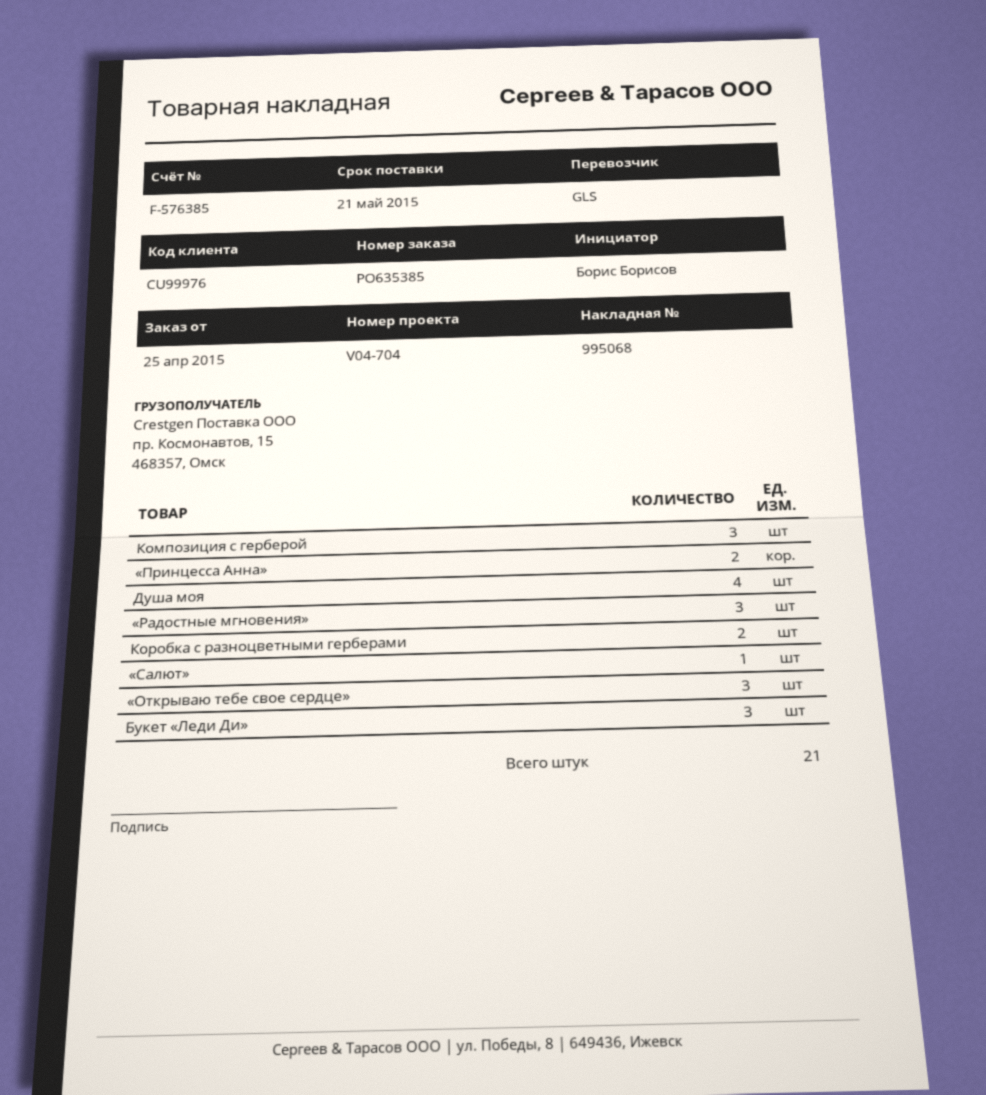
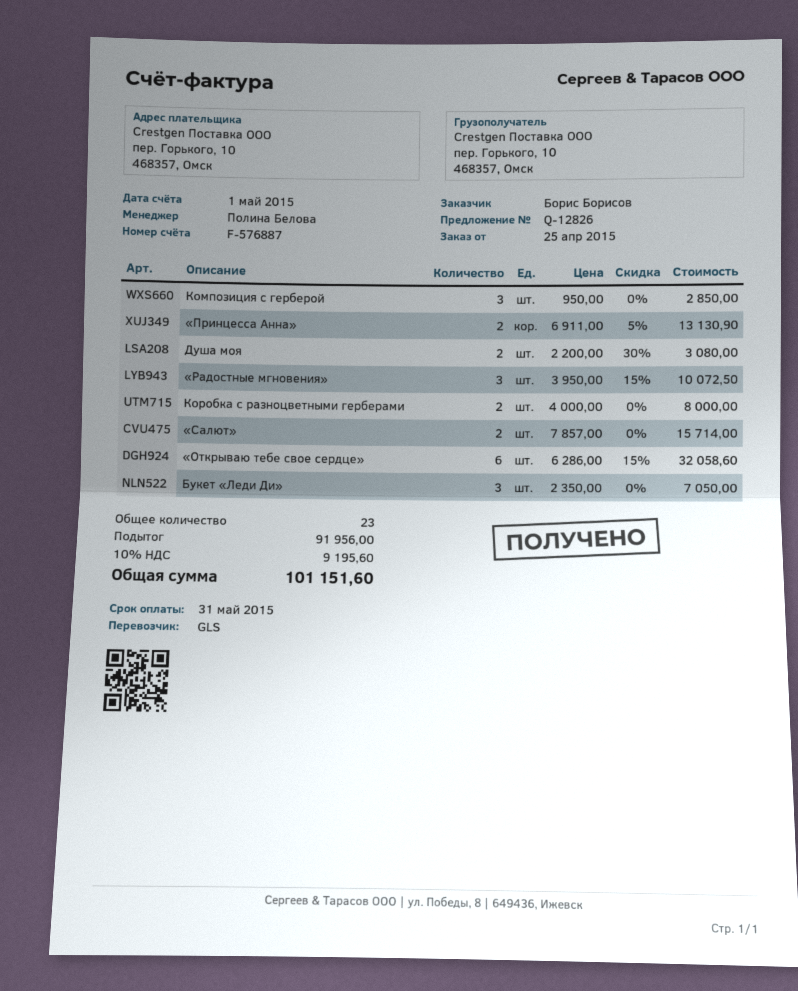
invoice number: F-576385 -> F-576887
ship to: пр. Космонавтов, 15, 468357, Омск -> пер. Горького, 10, 468357, Омск
Душа моя: 4 -> 2
«Салют»: 1 -> 2
«Открываю тебе свое сердце»: 3 -> 6
total quantity: 21 -> 23

